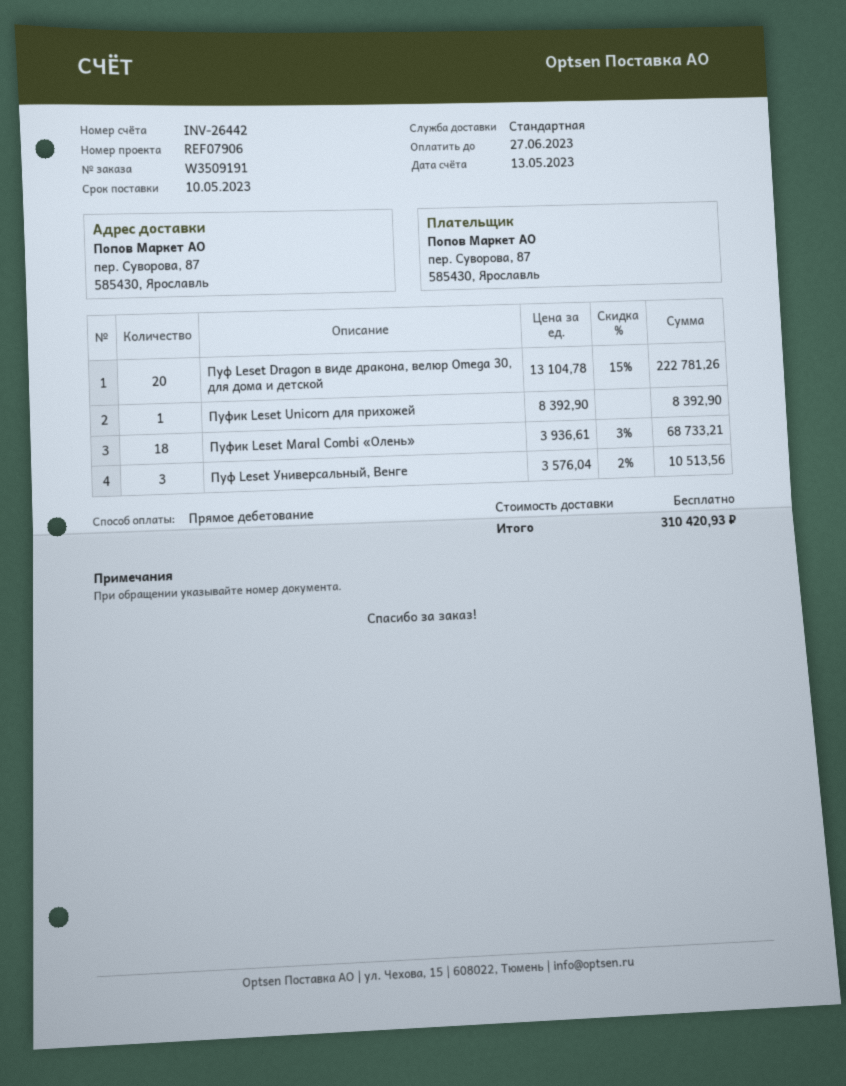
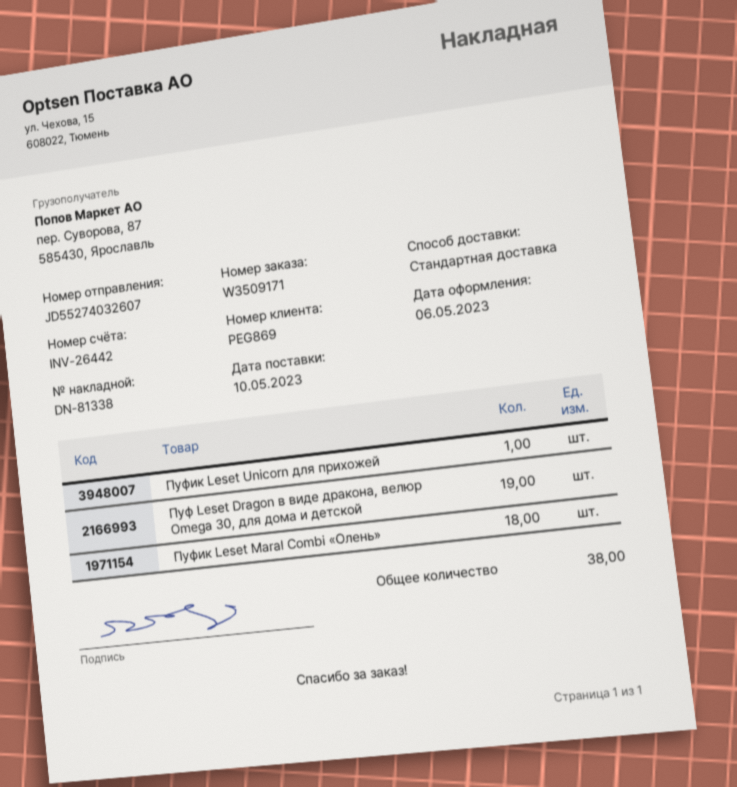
order number: W3509191 -> W3509171
Пуф Leset Dragon в виде дракона, велюр Omega 30, для дома и детской: 20 -> 19
Пуф Leset Универсальный, Венге: 3 -> none

